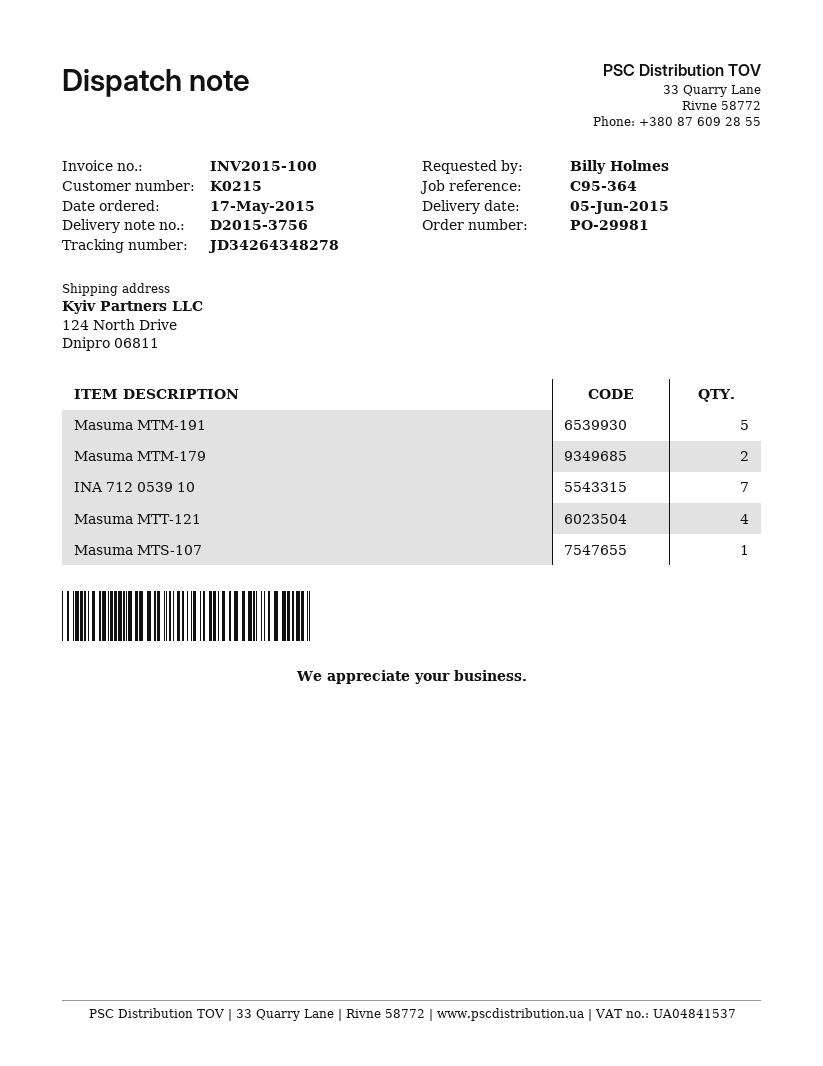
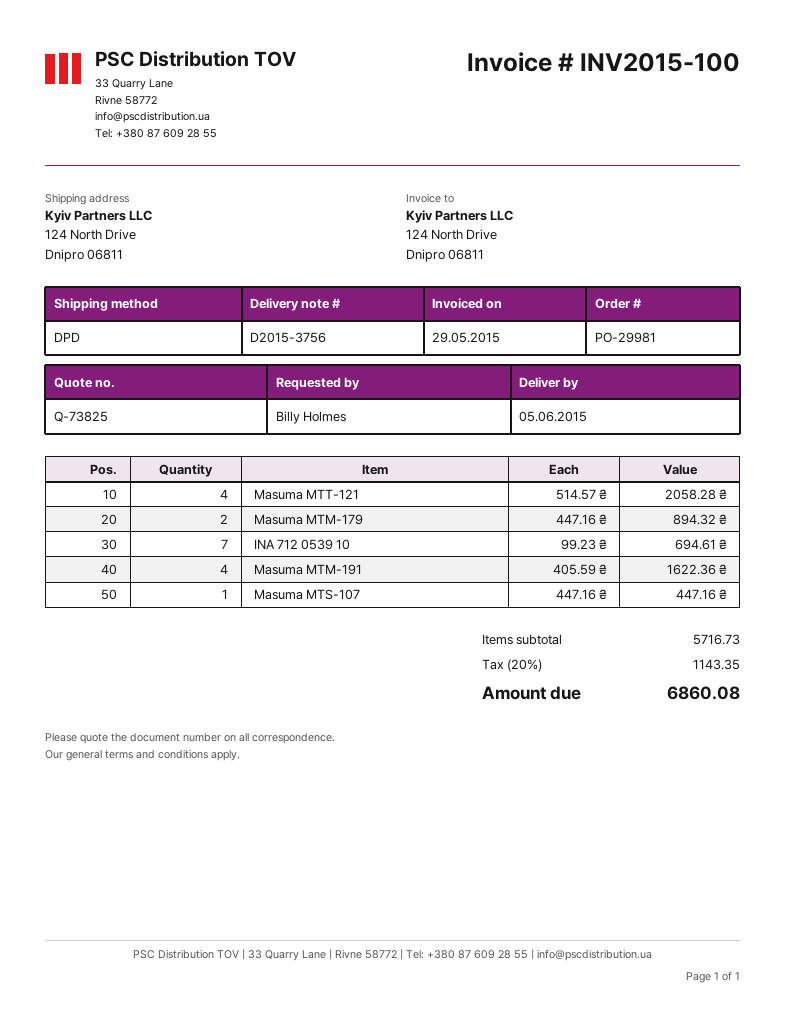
Masuma MTM-191: 5 -> 4

